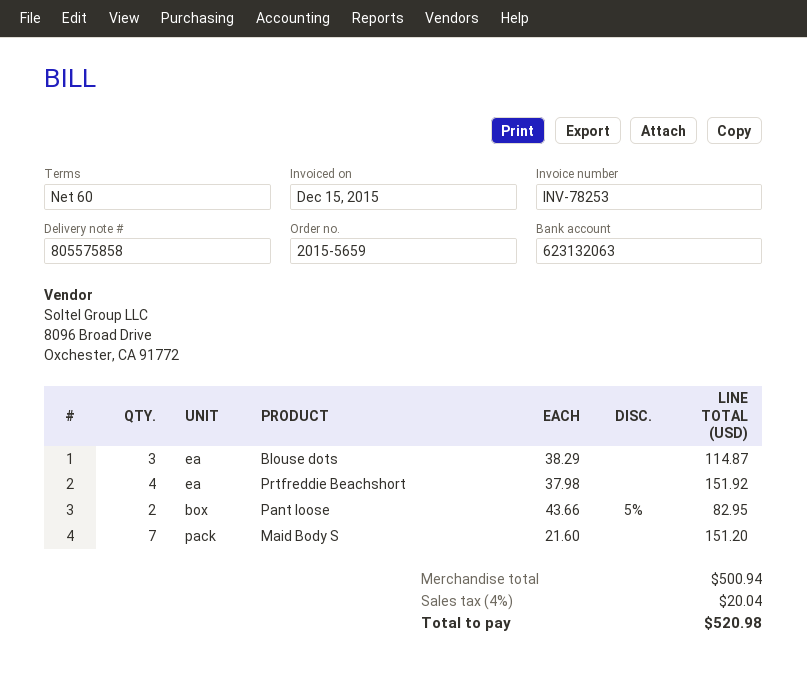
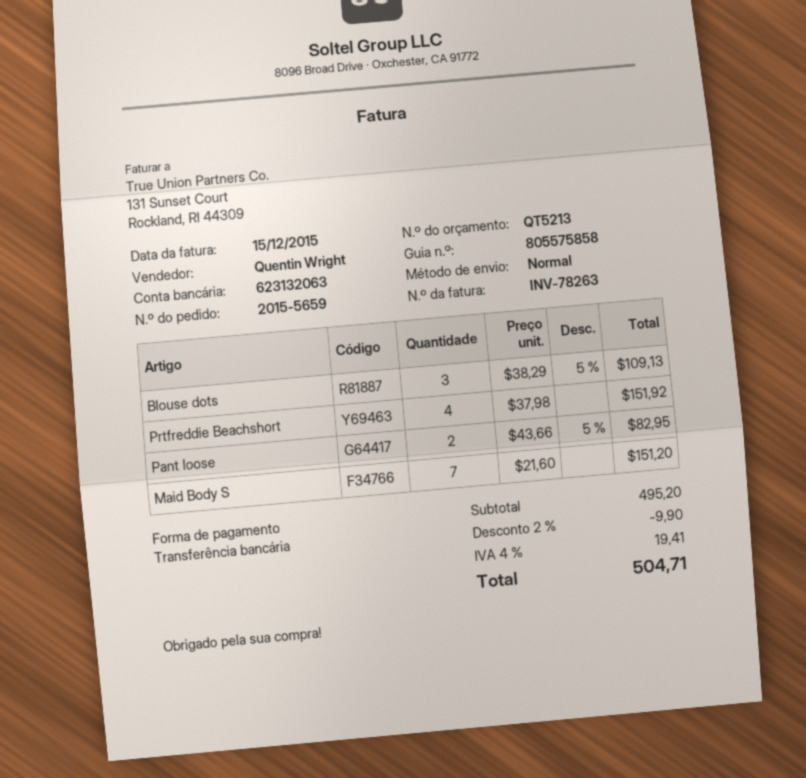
invoice number: INV-78253 -> INV-78263
Blouse dots: 3 x 38.29 = 114.87 -> 3 x 38.29 - 5% = 109.13
subtotal: 500.94 -> 495.20
discount: none -> 2% = 9.90
tax: 4% = 20.04 -> 4% = 19.41
total: 520.98 -> 504.71

